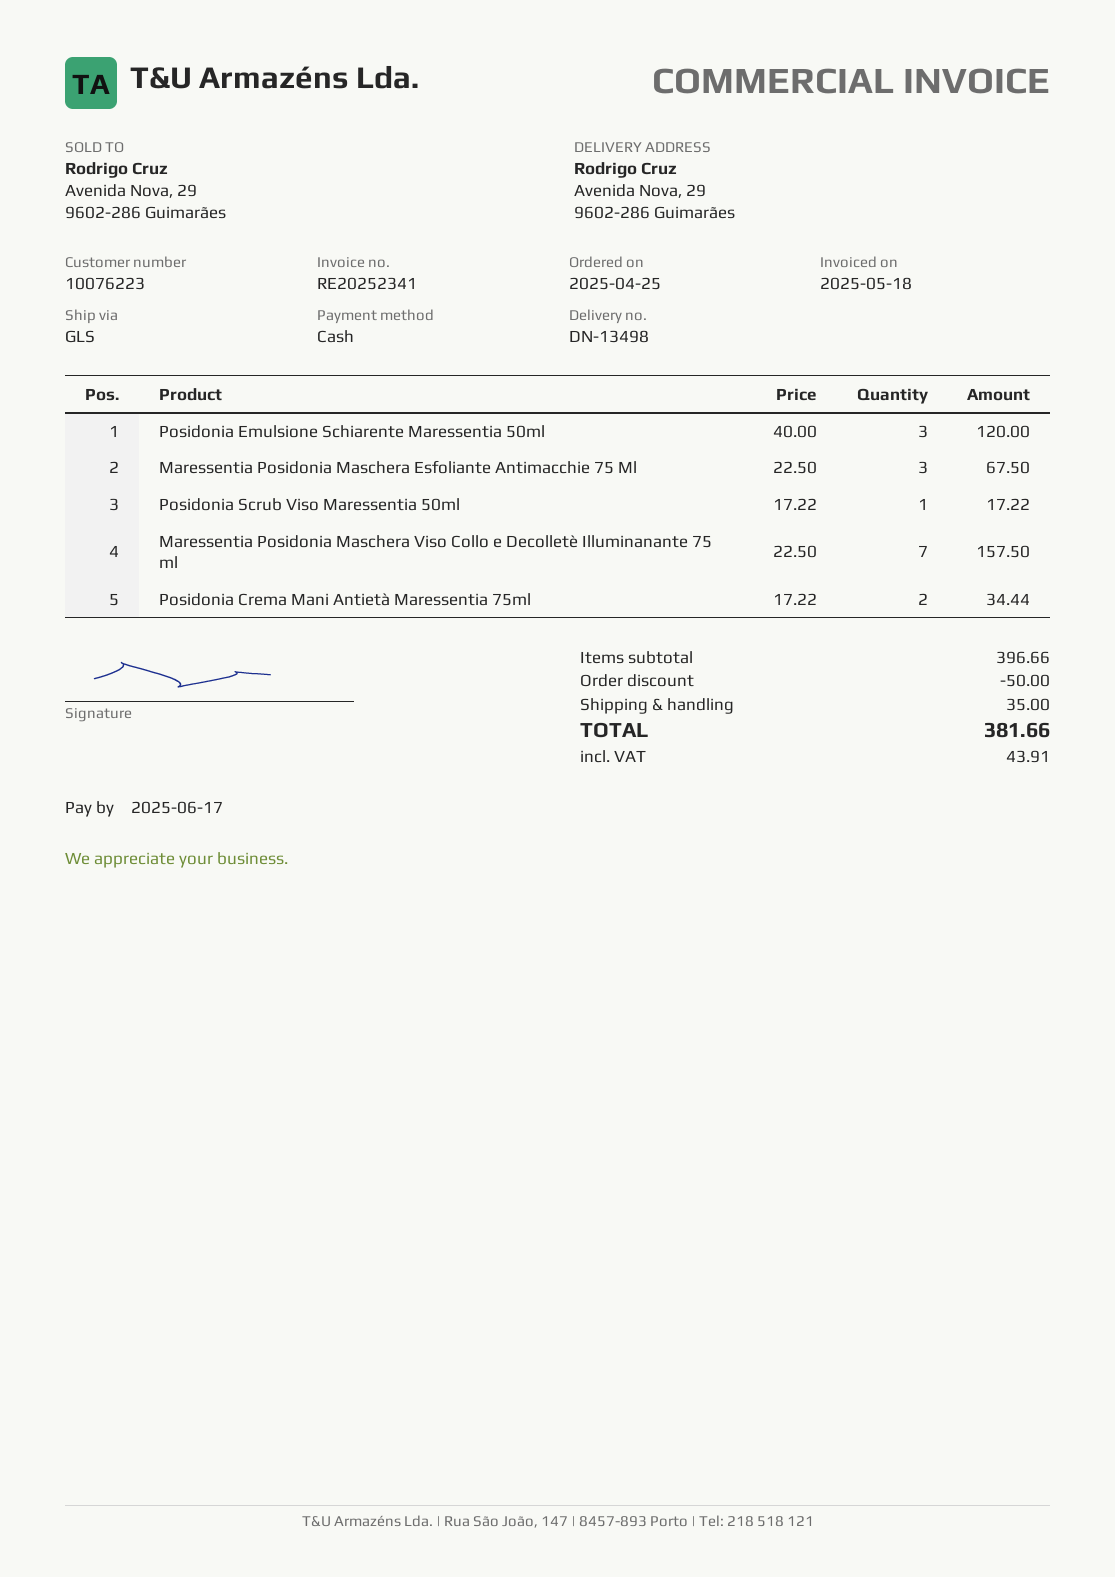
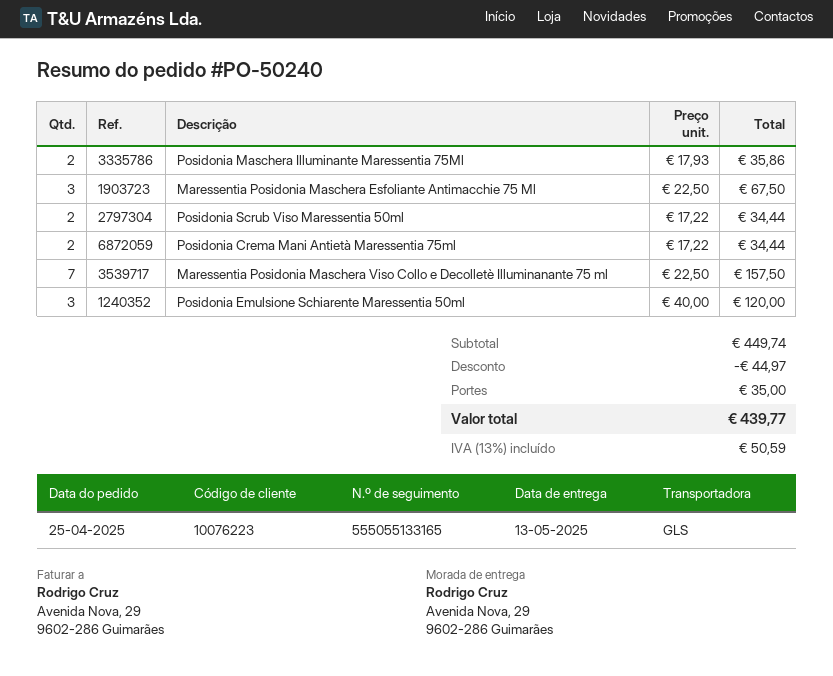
Posidonia Scrub Viso Maressentia 50ml: 1 x 17.22 = 17.22 -> 2 x 17.22 = 34.44
Posidonia Maschera Illuminante Maressentia 75Ml: none -> 2 x 17.93 = 35.86
subtotal: 396.66 -> 449.74
discount: 50.00 -> 44.97
tax: 43.91 -> 50.59
total: 381.66 -> 439.77

